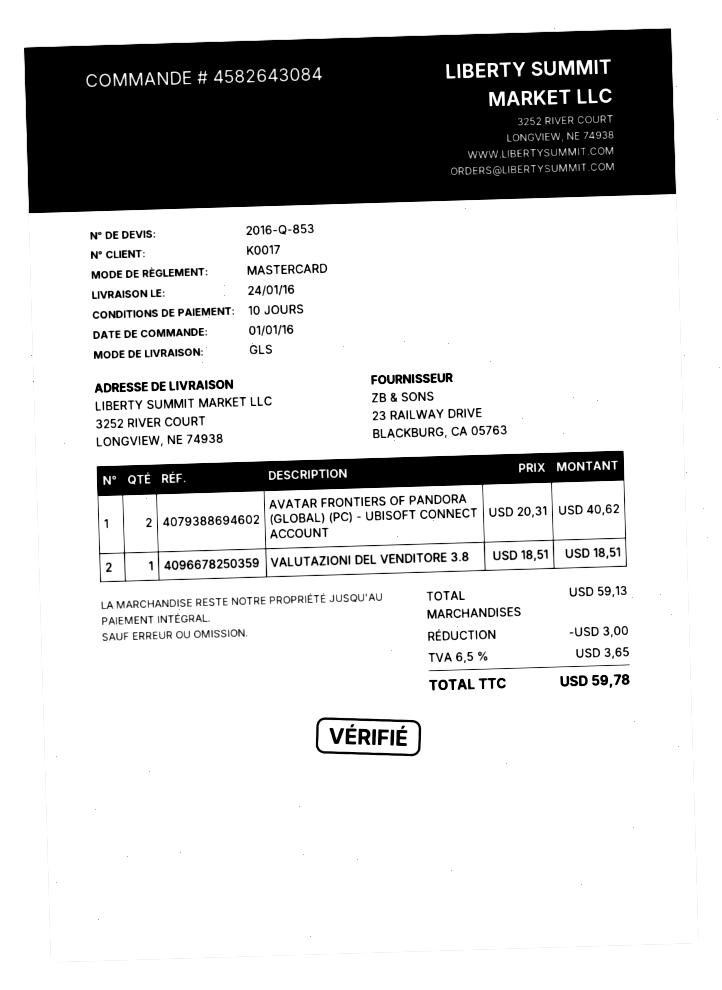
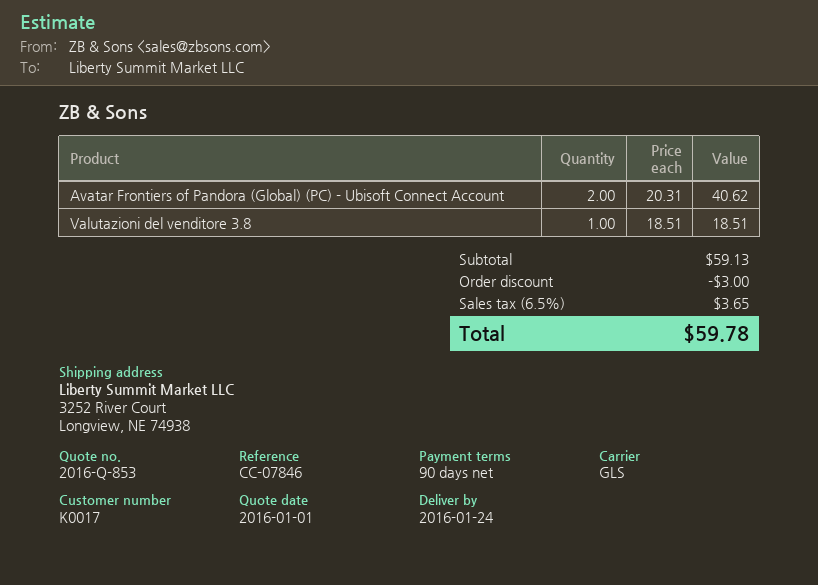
payment terms: 10 days -> 90 days

